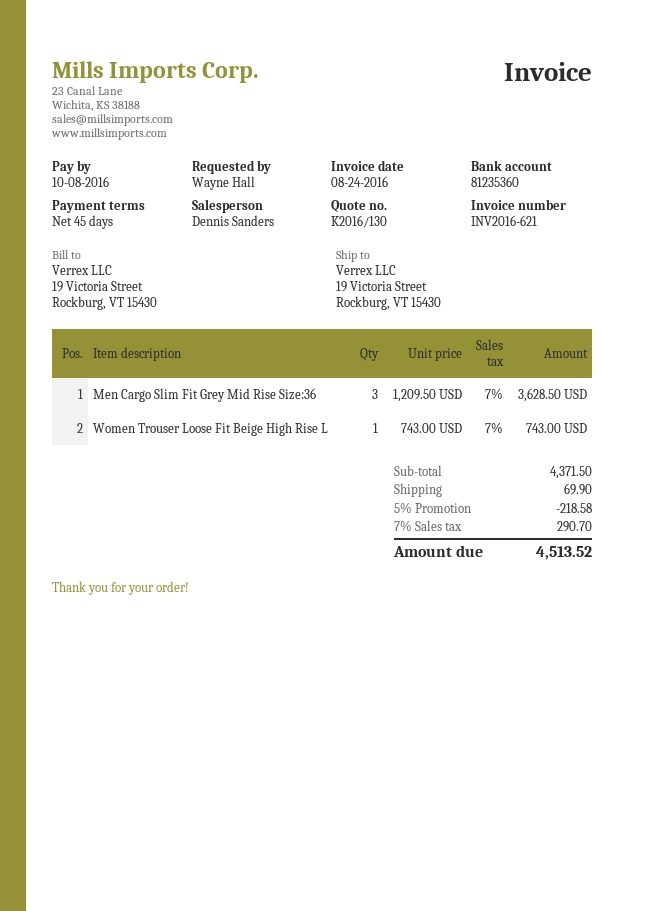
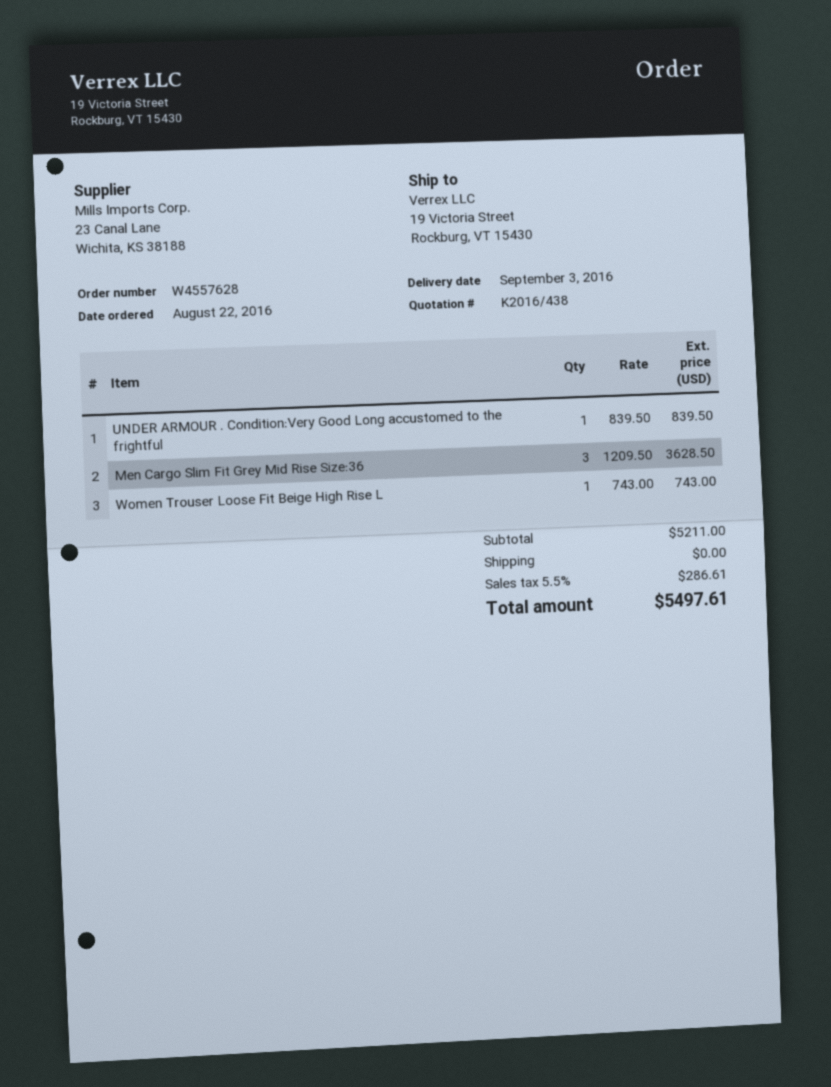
quote number: K2016/130 -> K2016/438
UNDER ARMOUR . Condition:Very Good Long accustomed to the frightful: none -> 1 x 839.50 = 839.50
subtotal: 4371.50 -> 5211.00
discount: 5% = 218.58 -> none
shipping: 69.90 -> 0.00
tax: 7% = 290.70 -> 5.5% = 286.61
total: 4513.52 -> 5497.61

